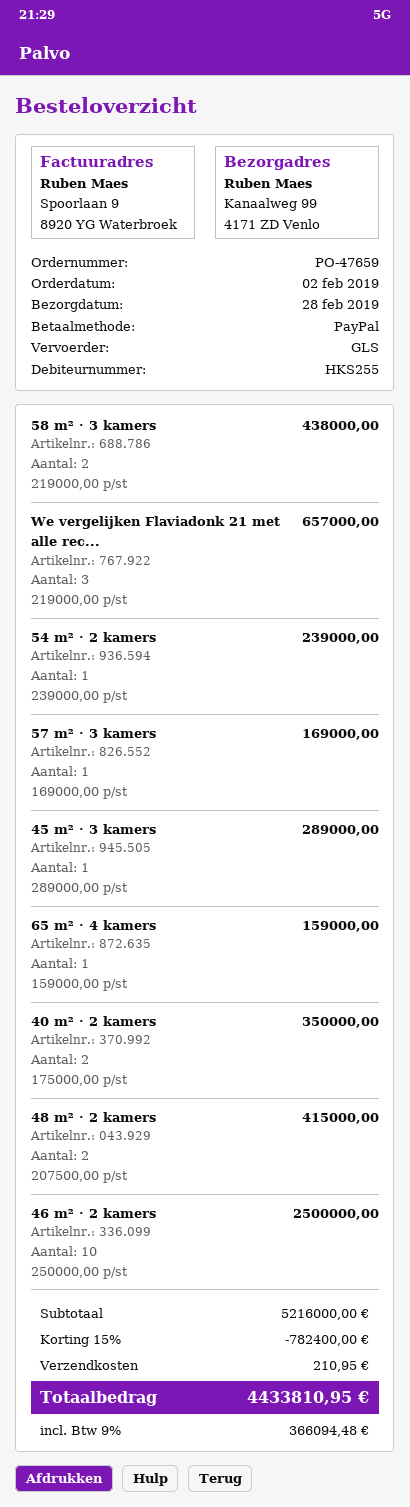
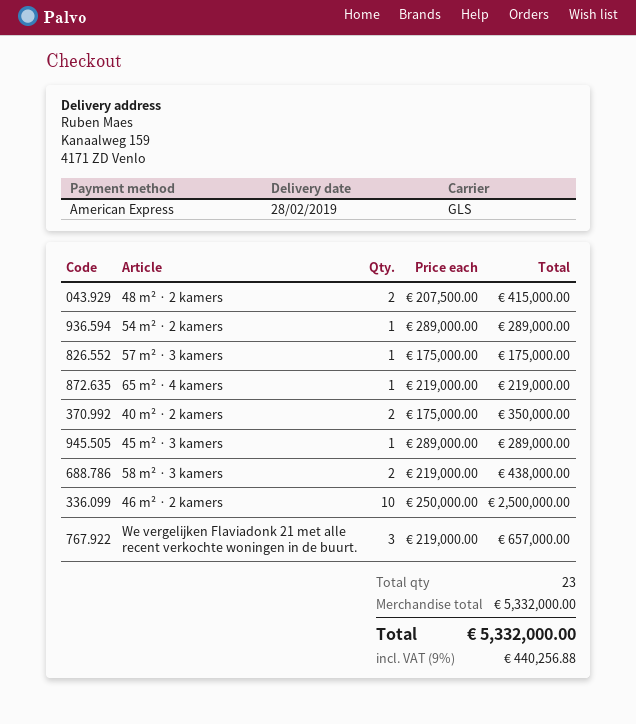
payment method: PayPal -> American Express
ship to: Kanaalweg 99, 4171 ZD Venlo -> Kanaalweg 159, 4171 ZD Venlo
54 m² · 2 kamers: 1 x 239000.00 = 239000.00 -> 1 x 289000.00 = 289000.00
57 m² · 3 kamers: 1 x 169000.00 = 169000.00 -> 1 x 175000.00 = 175000.00
65 m² · 4 kamers: 1 x 159000.00 = 159000.00 -> 1 x 219000.00 = 219000.00
subtotal: 5216000.00 -> 5332000.00
discount: 15% = 782400.00 -> none
shipping: 210.95 -> none
tax: 9% = 366094.48 -> 9% = 440256.88
total: 4433810.95 -> 5332000.00

